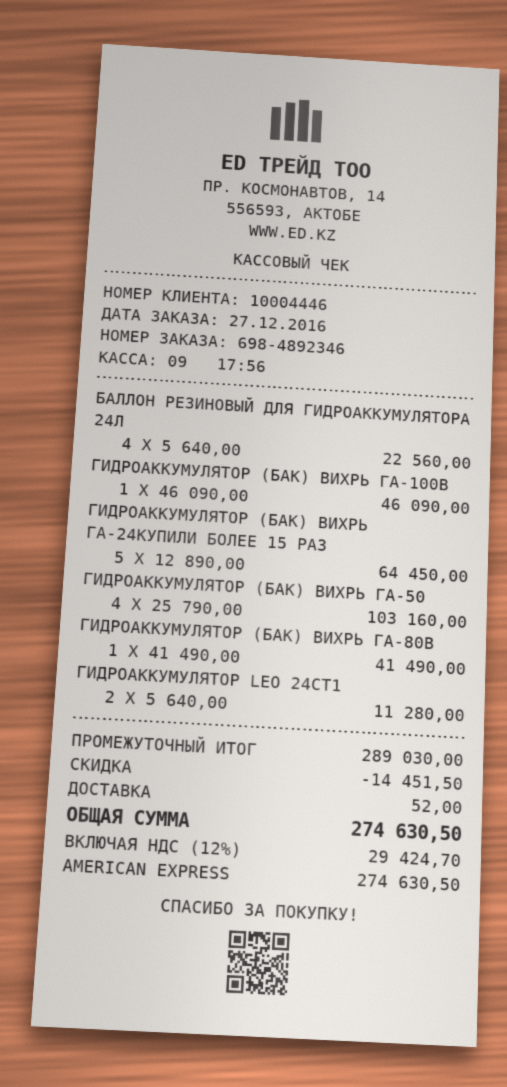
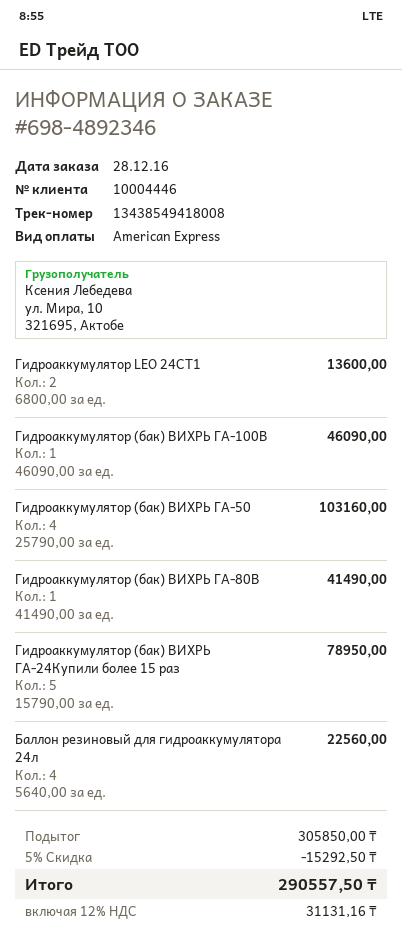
order date: 2016-12-27 -> 2016-12-28
ГИДРОАККУМУЛЯТОР (БАК) ВИХРЬ ГА-24КУПИЛИ БОЛЕЕ 15 РАЗ: 5 x 12890.00 = 64450.00 -> 5 x 15790.00 = 78950.00
ГИДРОАККУМУЛЯТОР LEO 24СТ1: 2 x 5640.00 = 11280.00 -> 2 x 6800.00 = 13600.00
subtotal: 289030.00 -> 305850.00
discount: 14451.50 -> 15292.50
shipping: 52.00 -> none
tax: 12% = 29424.70 -> 12% = 31131.16
total: 274630.50 -> 290557.50

